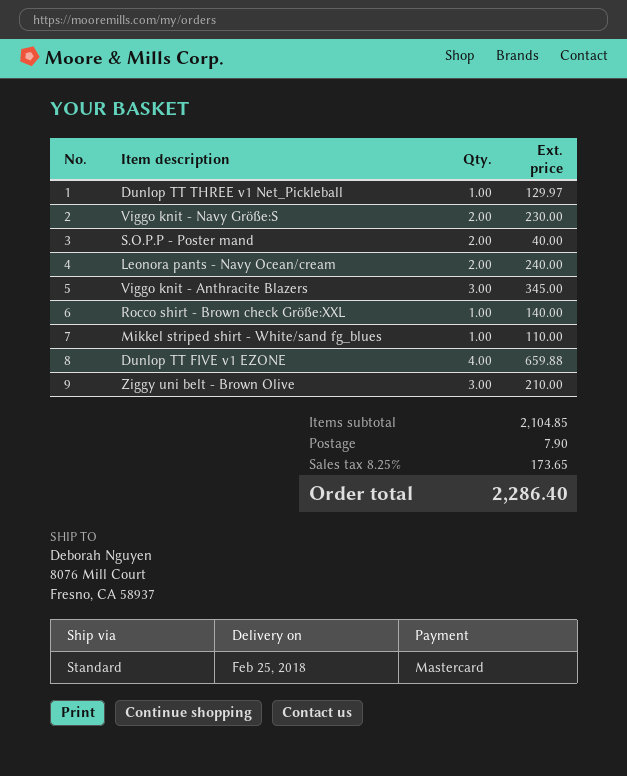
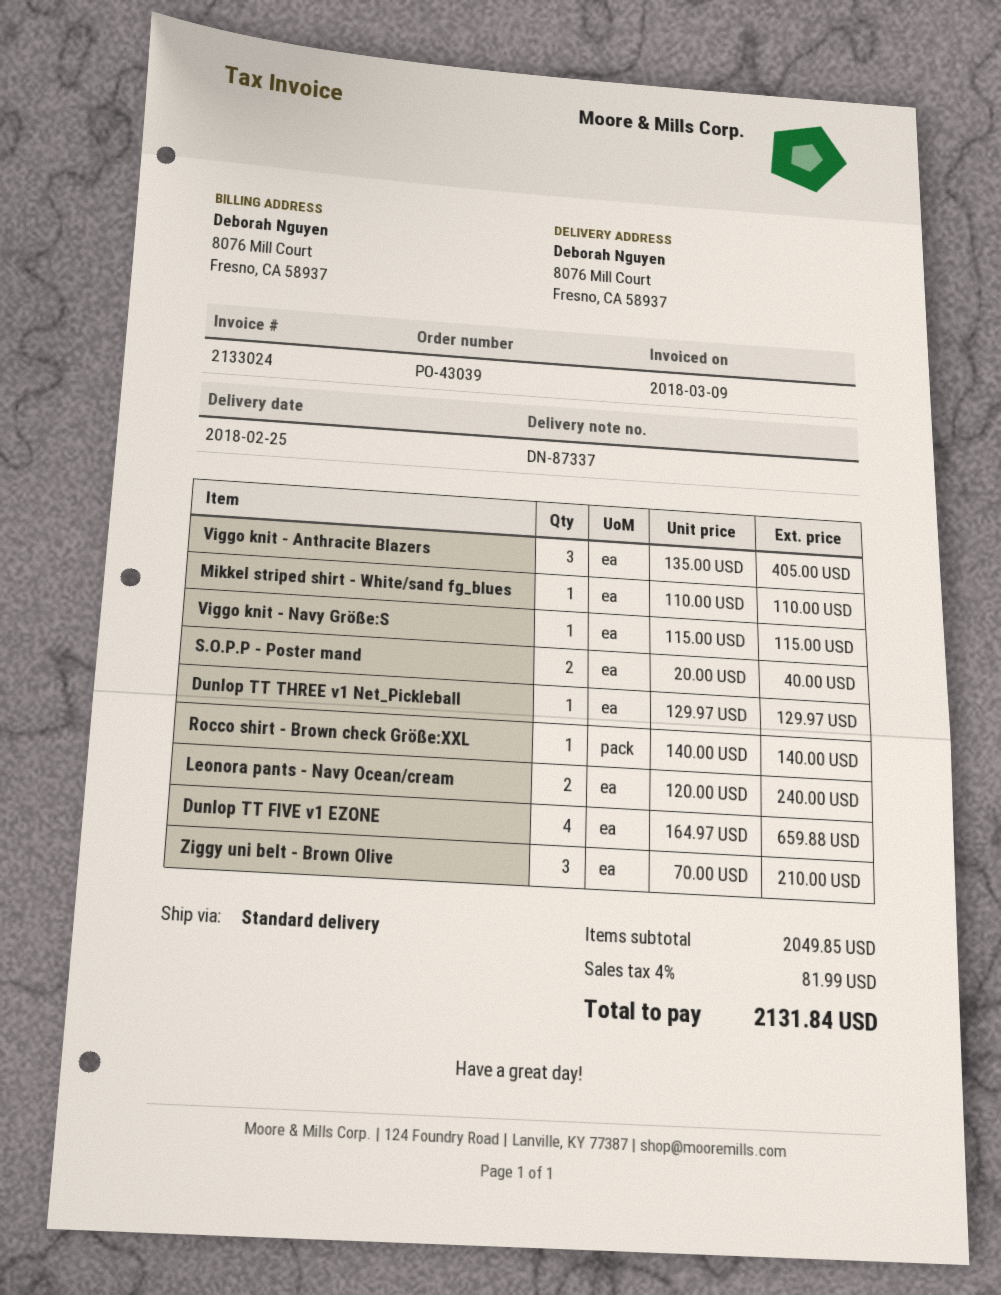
Viggo knit - Navy Größe:S: 2 for 230.00 -> 1 for 115.00
Viggo knit - Anthracite Blazers: 3 for 345.00 -> 3 for 405.00
subtotal: 2104.85 -> 2049.85
shipping: 7.90 -> none
tax: 8.25% = 173.65 -> 4% = 81.99
total: 2286.40 -> 2131.84

